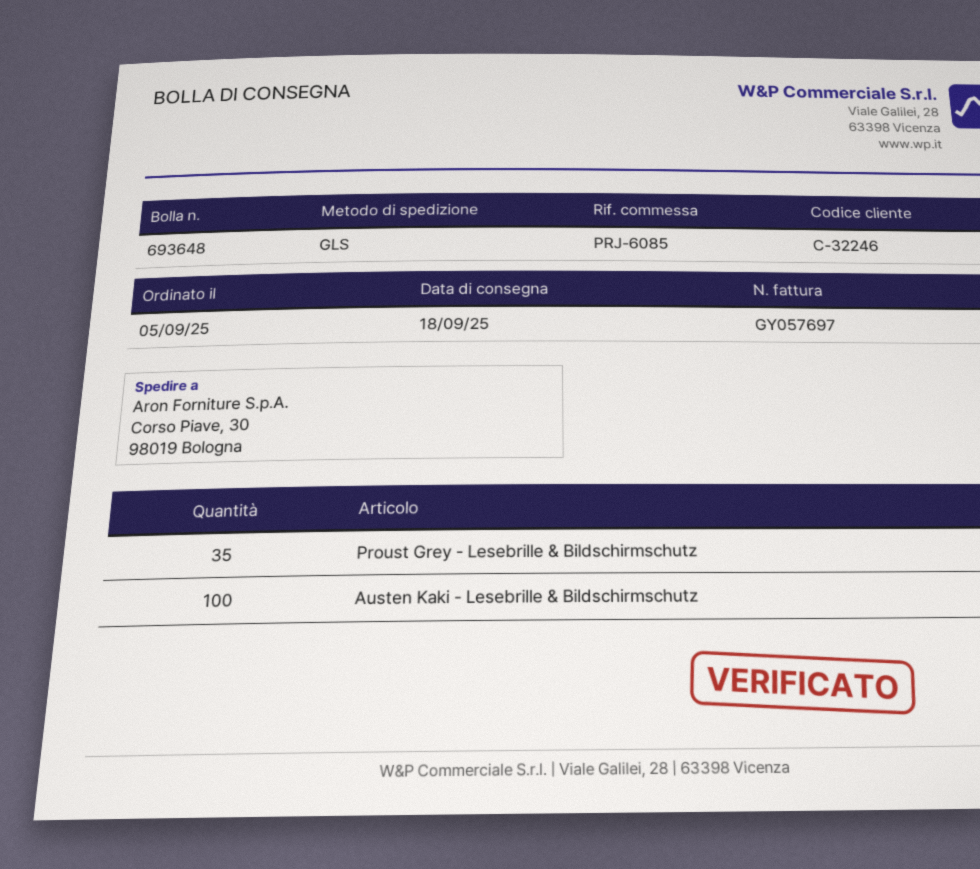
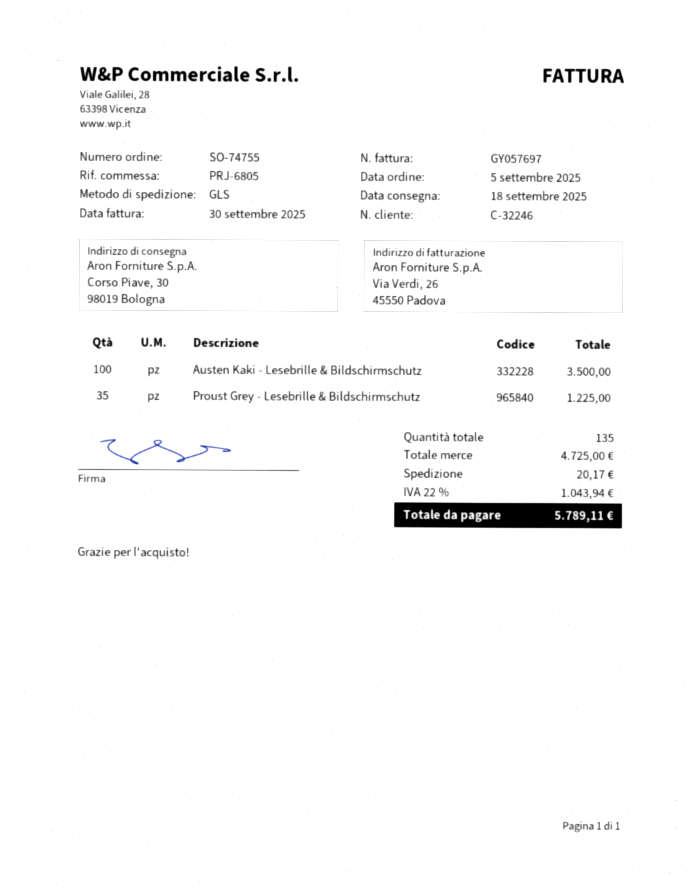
reference: PRJ-6085 -> PRJ-6805

